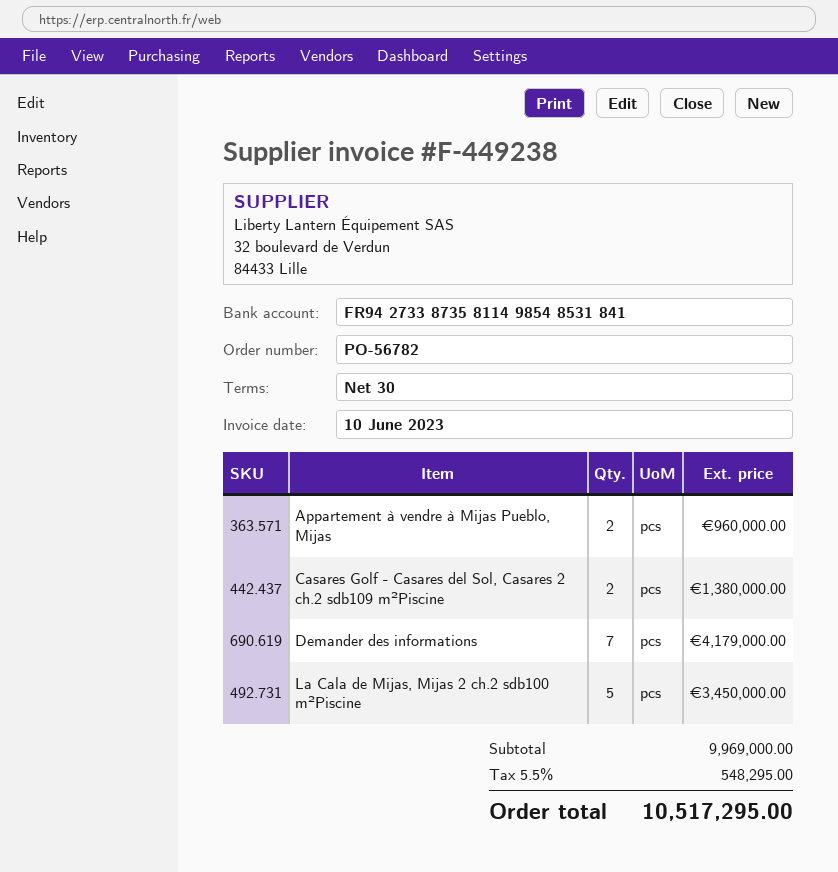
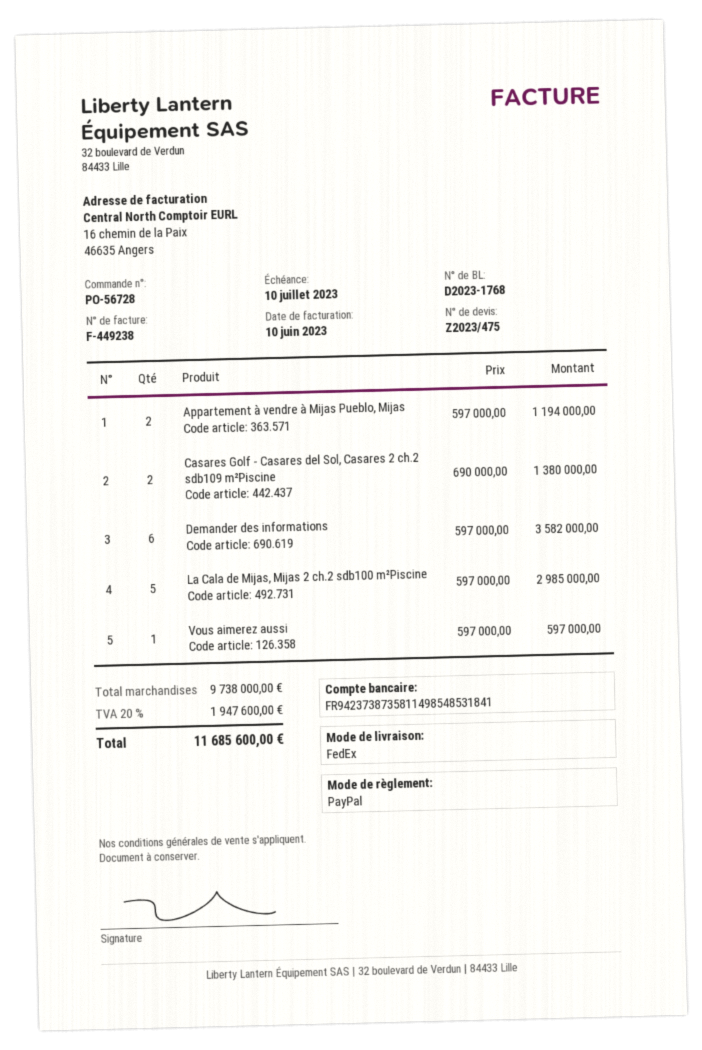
order number: PO-56782 -> PO-56728
bank account: FR9427338735811498548531841 -> FR9423738735811498548531841
Appartement à vendre à Mijas Pueblo, Mijas: 2 for 960000.00 -> 2 for 1194000.00
Demander des informations: 7 for 4179000.00 -> 6 for 3582000.00
La Cala de Mijas, Mijas 2 ch.2 sdb100 m²Piscine: 5 for 3450000.00 -> 5 for 2985000.00
Vous aimerez aussi: none -> 1 for 597000.00
subtotal: 9969000.00 -> 9738000.00
tax: 5.5% = 548295.00 -> 20% = 1947600.00
total: 10517295.00 -> 11685600.00

